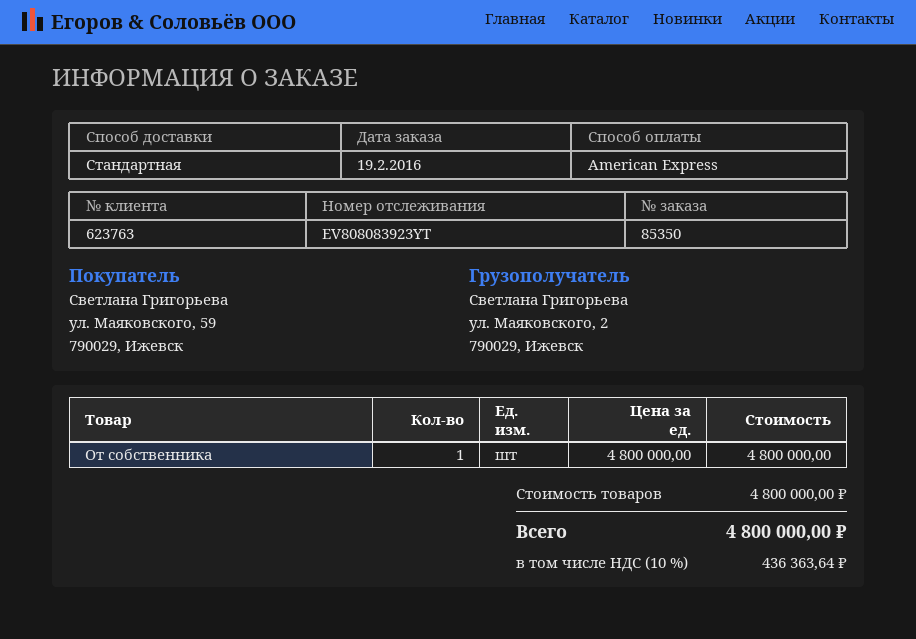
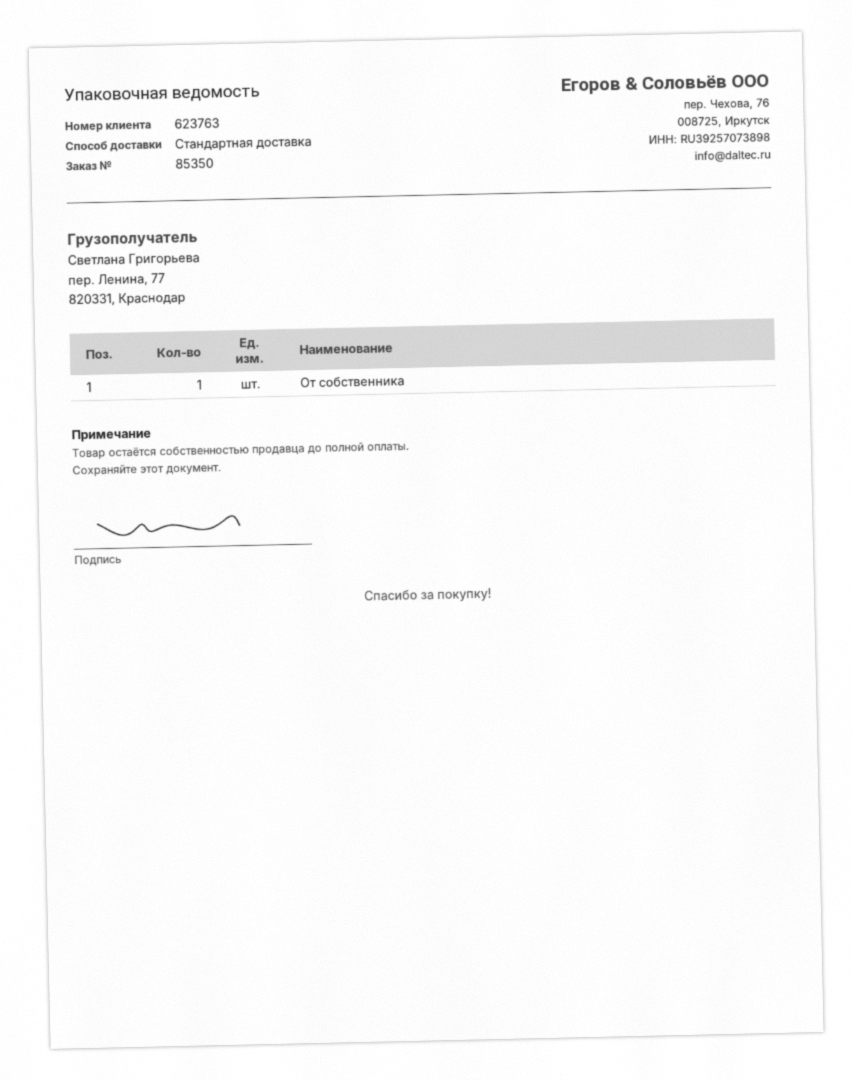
ship to: ул. Маяковского, 2, 790029, Ижевск -> пер. Ленина, 77, 820331, Краснодар

